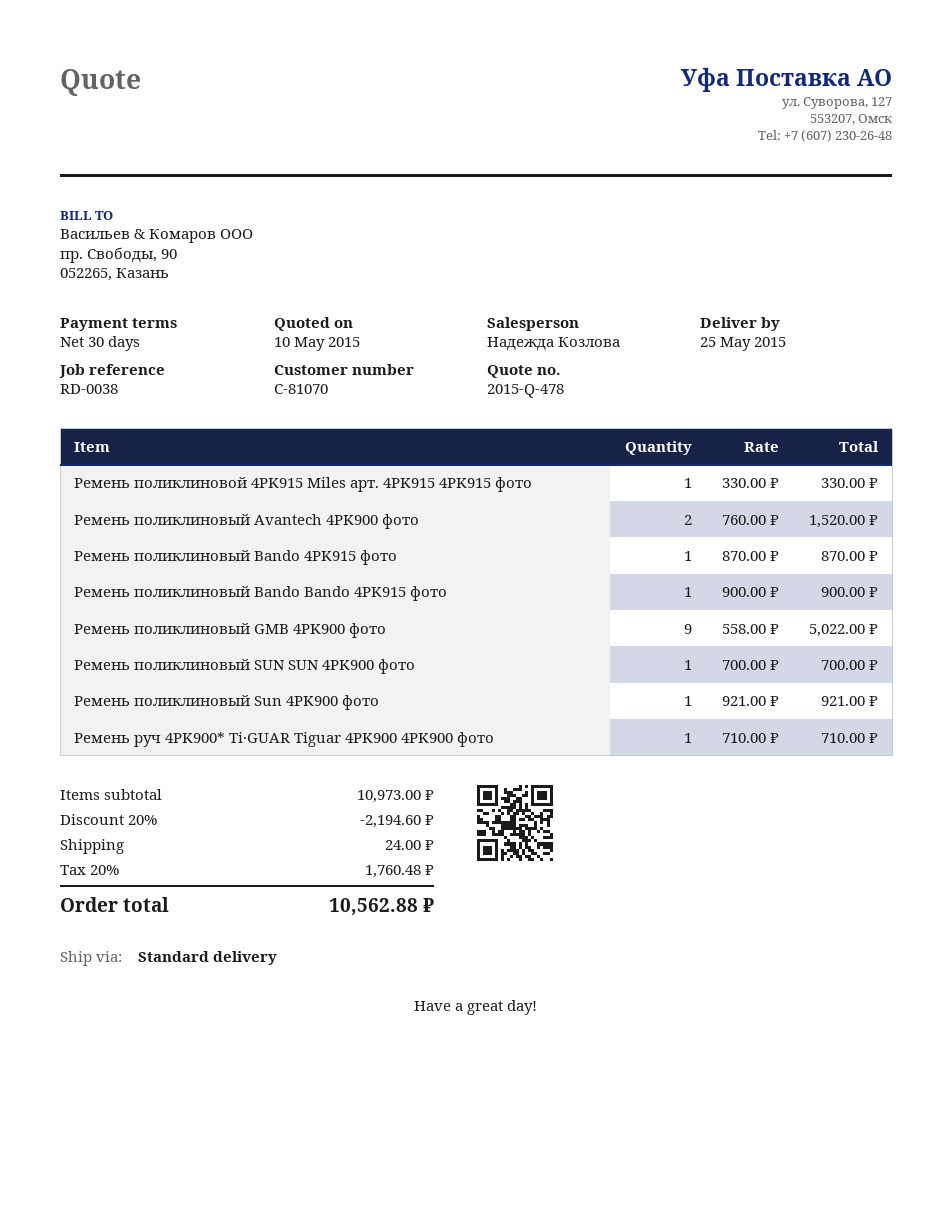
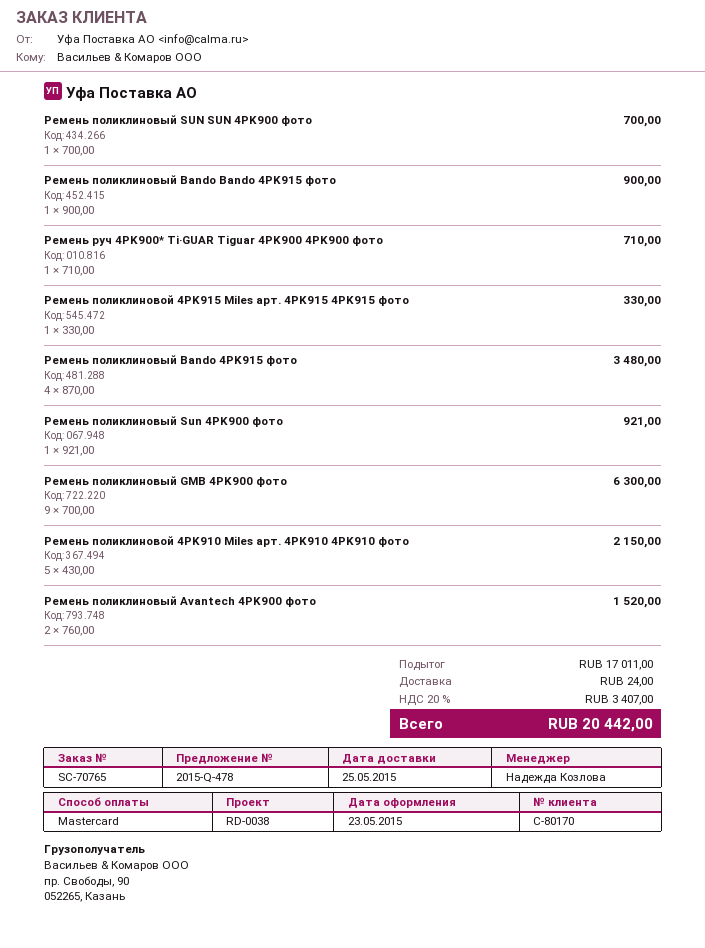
customer number: C-81070 -> C-80170
Ремень поликлиновый Bando 4PK915 фото: 1 x 870.00 = 870.00 -> 4 x 870.00 = 3480.00
Ремень поликлиновый GMB 4PK900 фото: 9 x 558.00 = 5022.00 -> 9 x 700.00 = 6300.00
Ремень поликлиновой 4PK910 Miles арт. 4PK910 4PK910 фото: none -> 5 x 430.00 = 2150.00
subtotal: 10973.00 -> 17011.00
discount: 20% = 2194.60 -> none
tax: 20% = 1760.48 -> 20% = 3407.00
total: 10562.88 -> 20442.00

